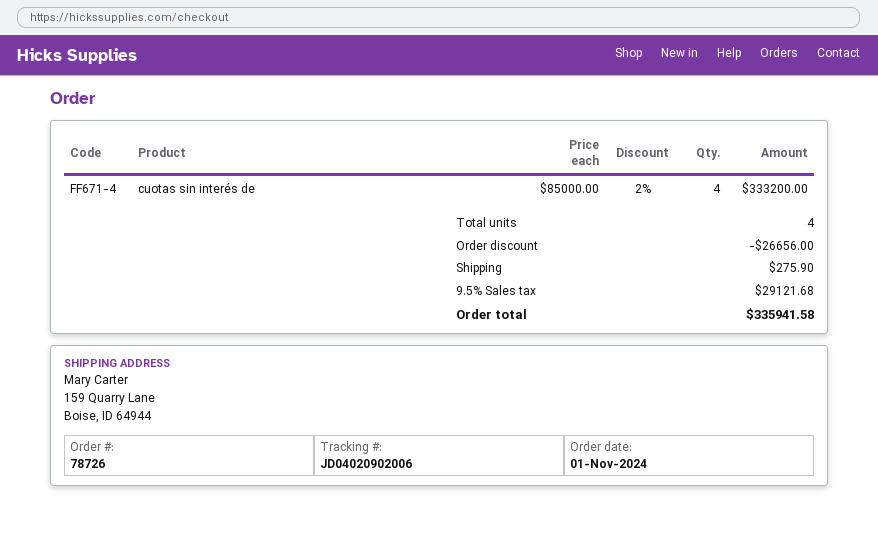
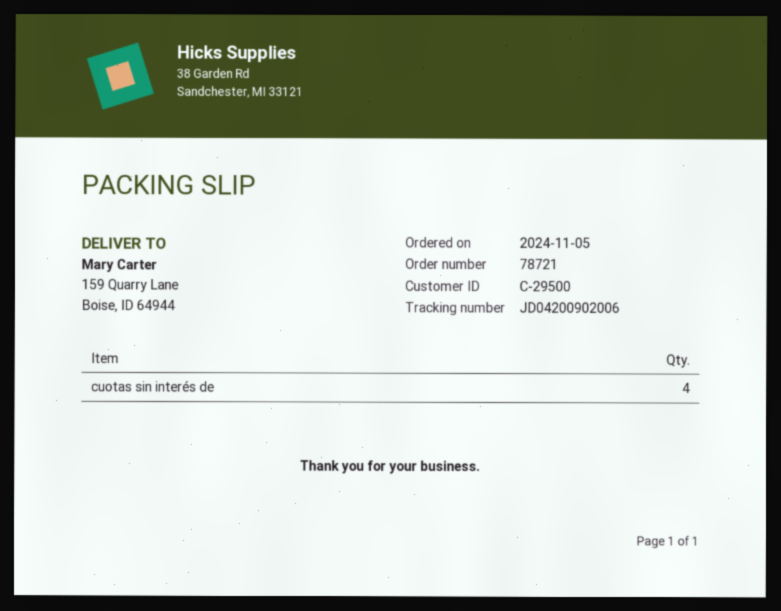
order number: 78726 -> 78721
order date: 2024-11-01 -> 2024-11-05
tracking number: JD04020902006 -> JD04200902006

